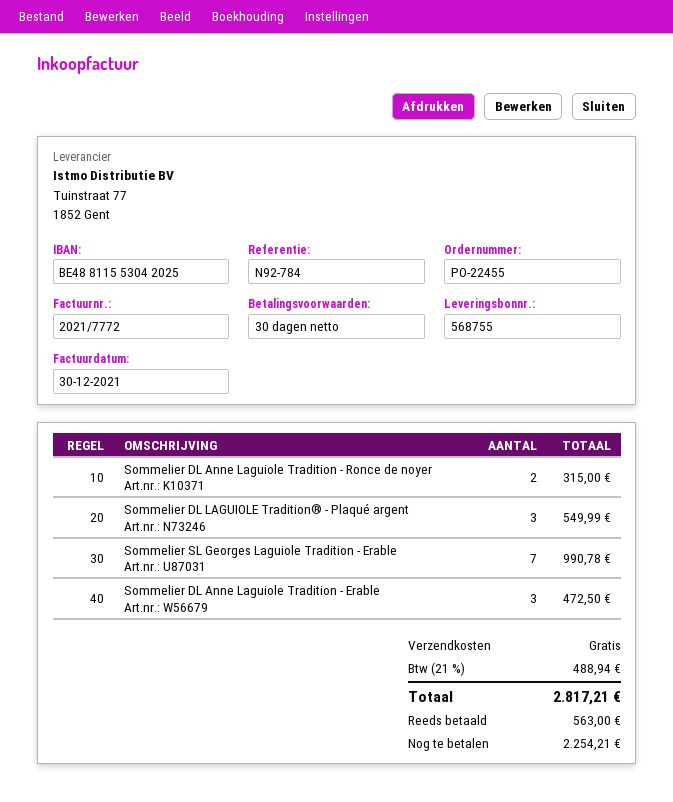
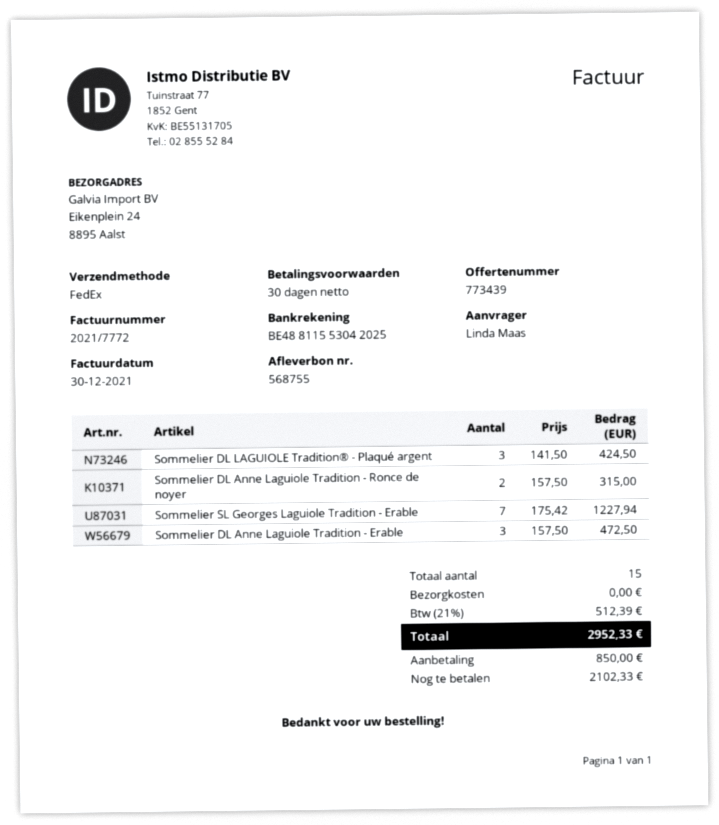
Sommelier DL LAGUIOLE Tradition® - Plaqué argent: 3 for 549.99 -> 3 for 424.50
Sommelier SL Georges Laguiole Tradition - Erable: 7 for 990.78 -> 7 for 1227.94
tax: 21% = 488.94 -> 21% = 512.39
total: 2817.21 -> 2952.33
deposit: 563.00 -> 850.00
balance: 2254.21 -> 2102.33

